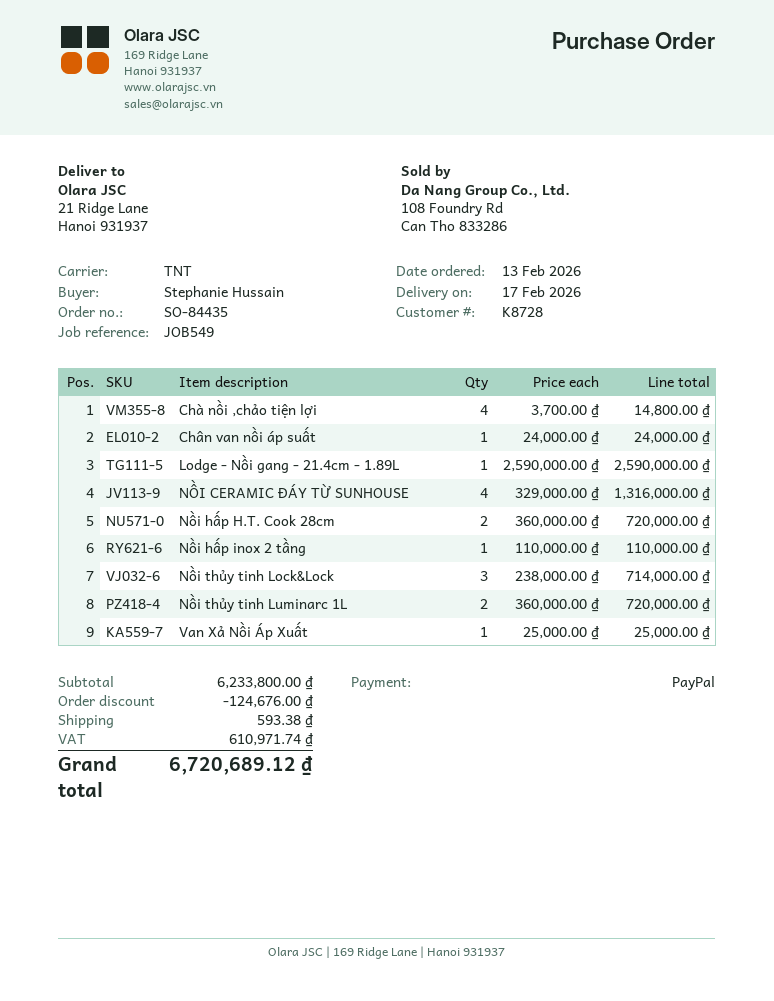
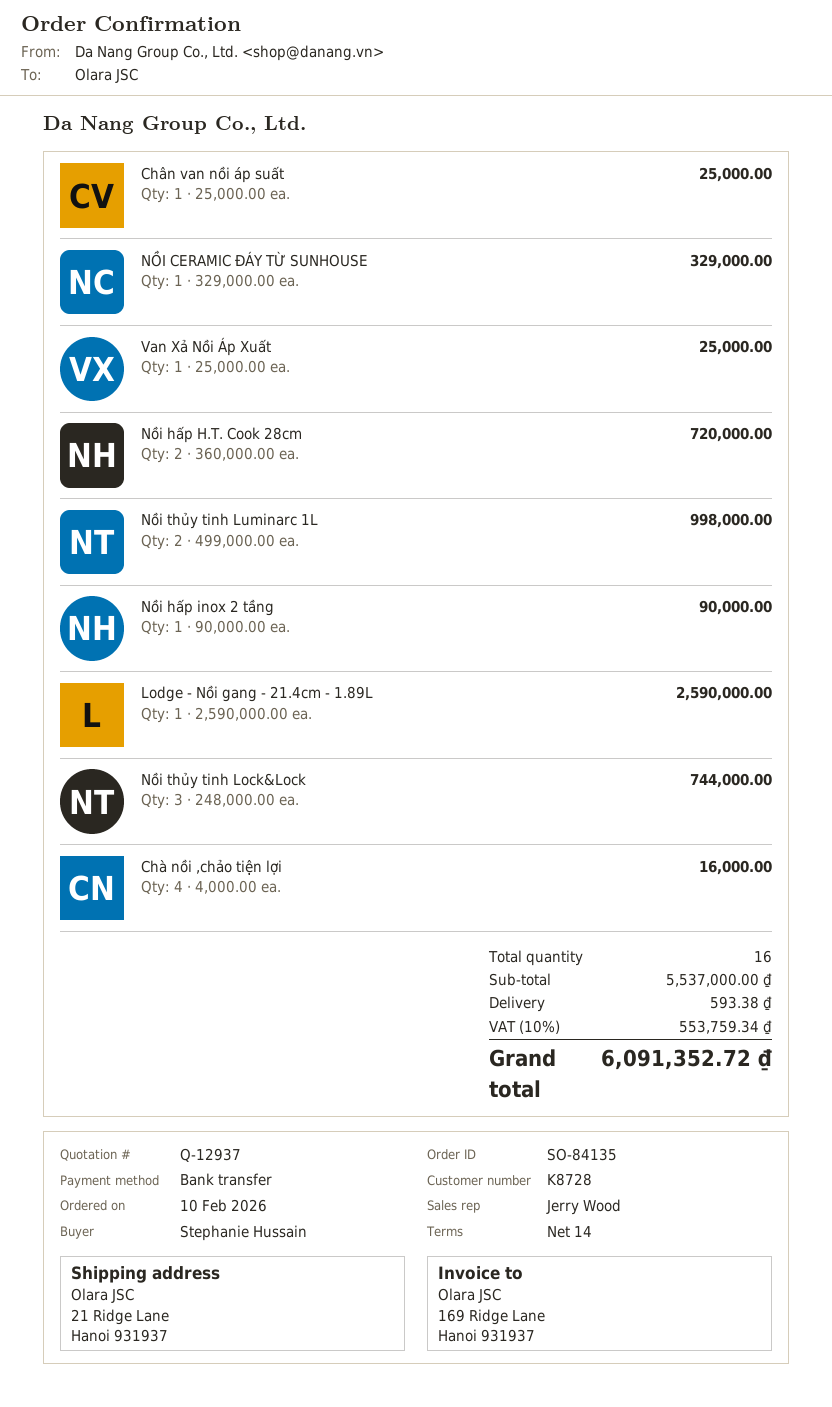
order number: SO-84435 -> SO-84135
order date: 2026-02-13 -> 2026-02-10
payment method: PayPal -> bank transfer
Chà nồi ,chảo tiện lợi: 4 x 3700.00 = 14800.00 -> 4 x 4000.00 = 16000.00
Chân van nồi áp suất: 1 x 24000.00 = 24000.00 -> 1 x 25000.00 = 25000.00
NỒI CERAMIC ĐÁY TỪ SUNHOUSE: 4 x 329000.00 = 1316000.00 -> 1 x 329000.00 = 329000.00
Nồi hấp inox 2 tầng: 1 x 110000.00 = 110000.00 -> 1 x 90000.00 = 90000.00
Nồi thủy tinh Lock&Lock: 3 x 238000.00 = 714000.00 -> 3 x 248000.00 = 744000.00
Nồi thủy tinh Luminarc 1L: 2 x 360000.00 = 720000.00 -> 2 x 499000.00 = 998000.00
subtotal: 6233800.00 -> 5537000.00
discount: 124676.00 -> none
tax: 610971.74 -> 553759.34
total: 6720689.12 -> 6091352.72

